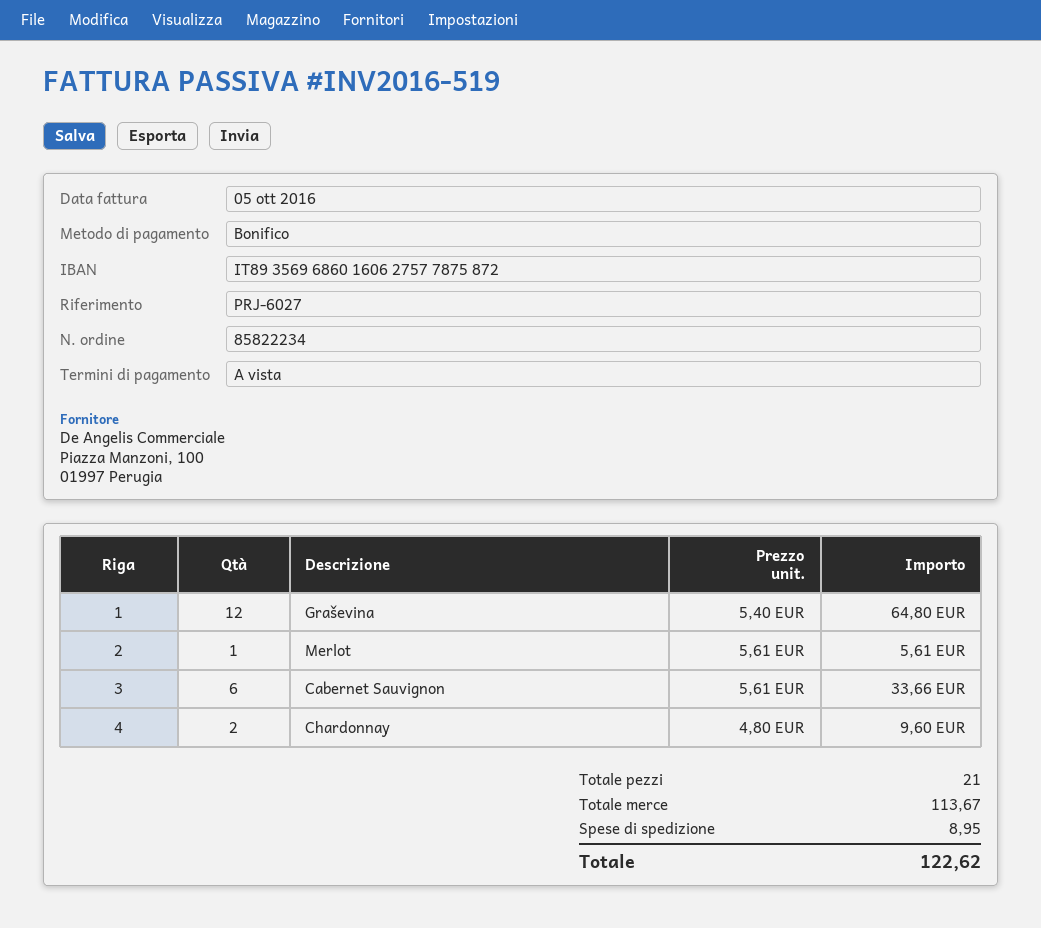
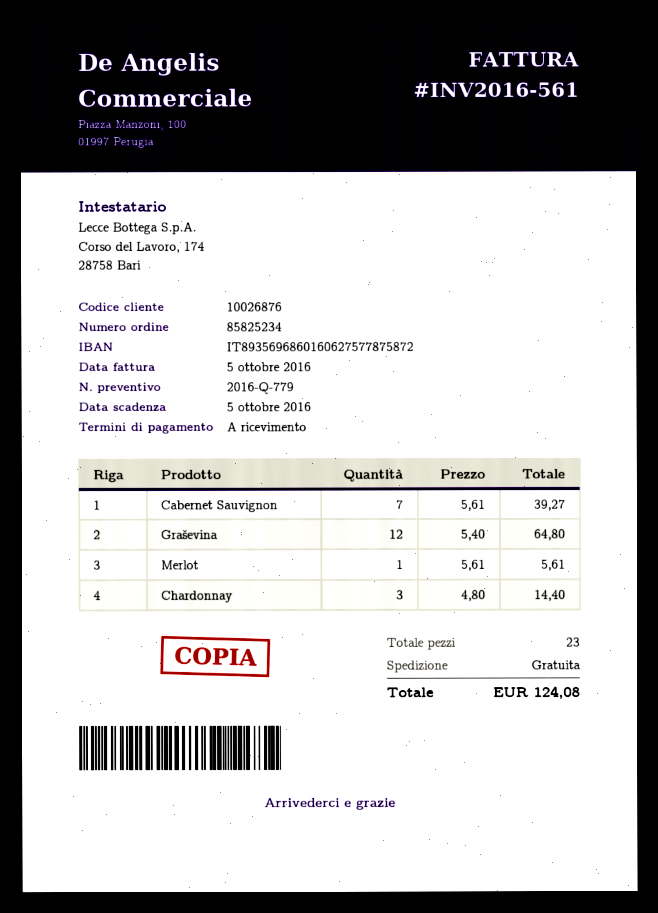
order number: 85822234 -> 85825234
invoice number: INV2016-519 -> INV2016-561
Cabernet Sauvignon: 6 x 5.61 = 33.66 -> 7 x 5.61 = 39.27
Chardonnay: 2 x 4.80 = 9.60 -> 3 x 4.80 = 14.40
total quantity: 21 -> 23
shipping: 8.95 -> 0.00
total: 122.62 -> 124.08

